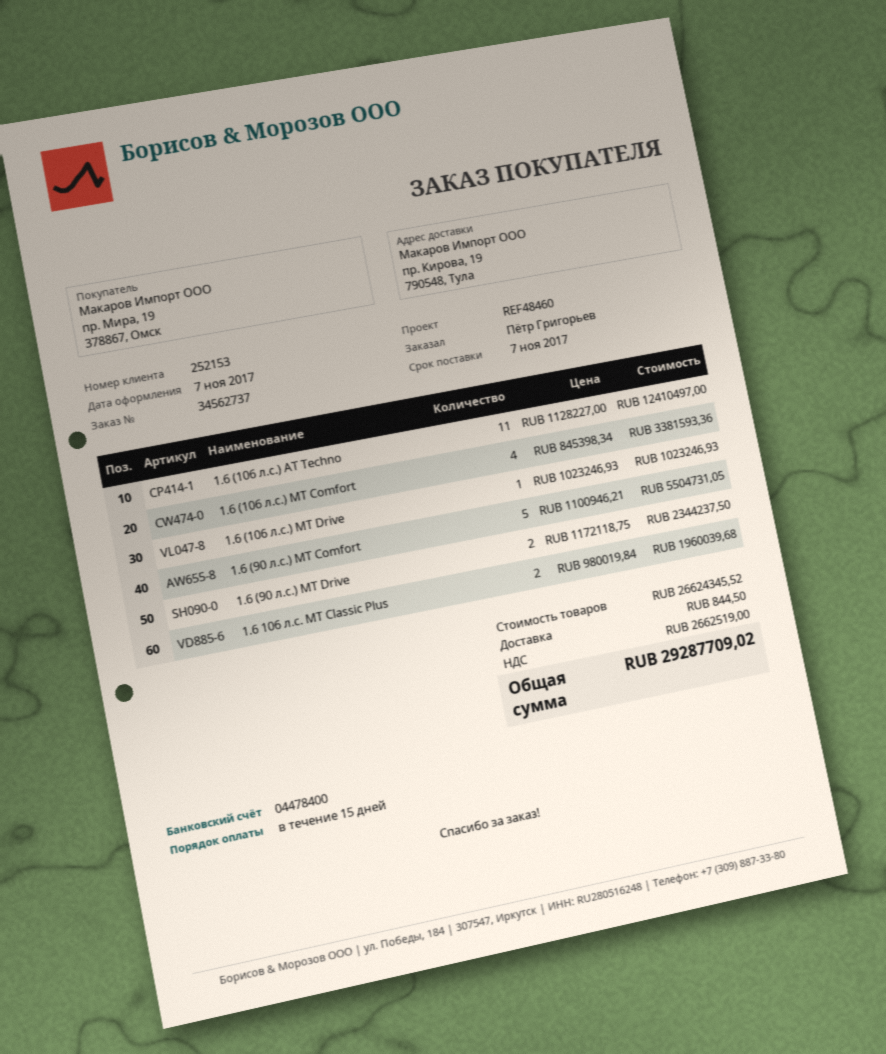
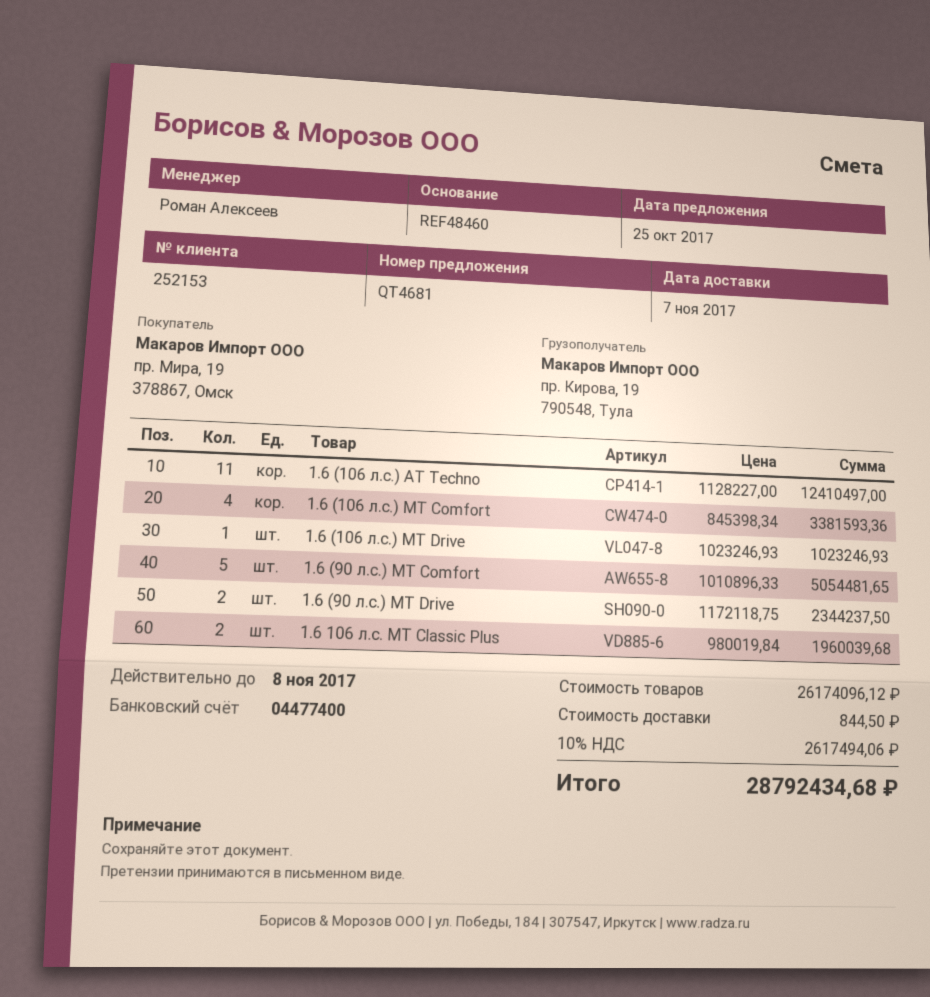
bank account: 04478400 -> 04477400
1.6 (90 л.с.) MT Comfort: 5 x 1100946.21 = 5504731.05 -> 5 x 1010896.33 = 5054481.65
subtotal: 26624345.52 -> 26174096.12
tax: 2662519.00 -> 2617494.06
total: 29287709.02 -> 28792434.68

